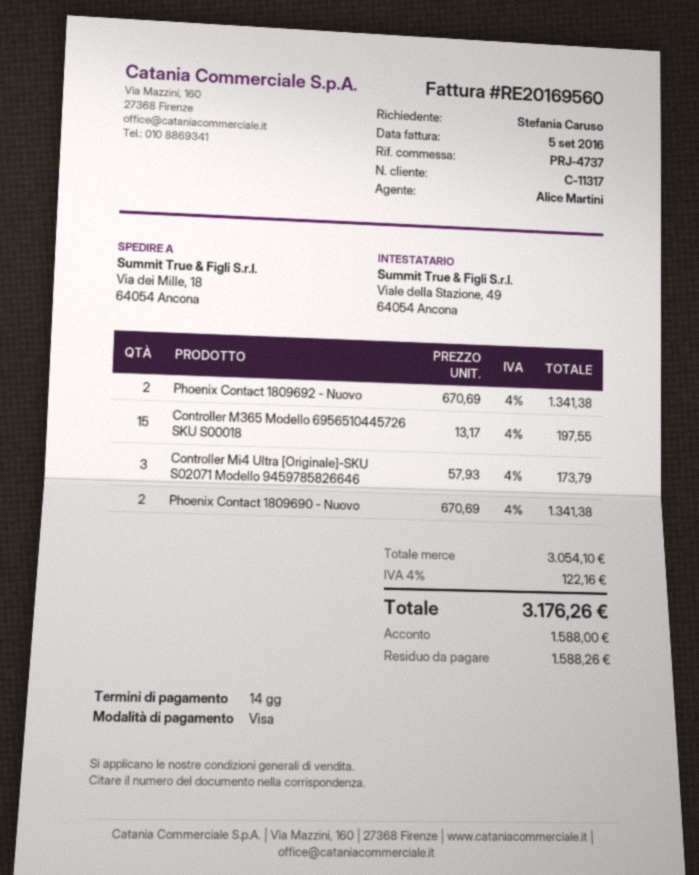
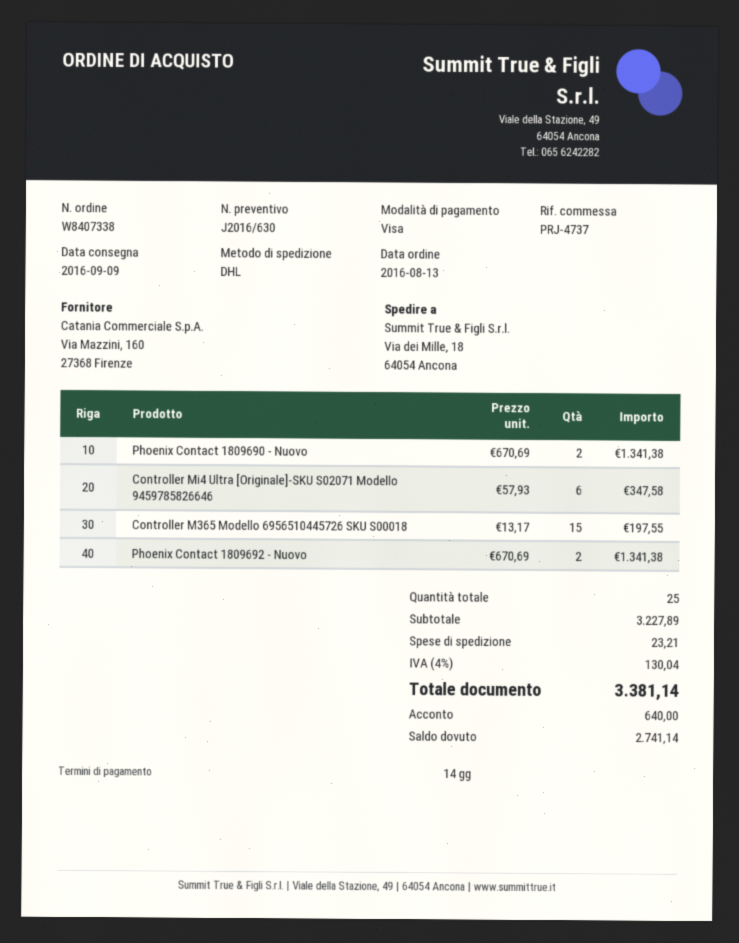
Controller Mi4 Ultra [Originale]-SKU S02071 Modello 9459785826646: 3 x 57.93 = 173.79 -> 6 x 57.93 = 347.58
subtotal: 3054.10 -> 3227.89
shipping: none -> 23.21
tax: 4% = 122.16 -> 4% = 130.04
total: 3176.26 -> 3381.14
deposit: 1588.00 -> 640.00
balance: 1588.26 -> 2741.14

